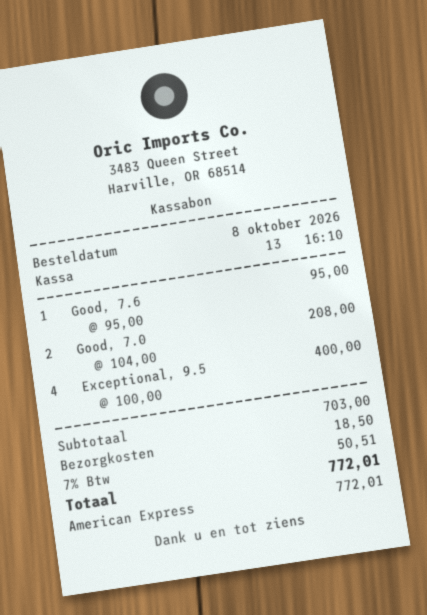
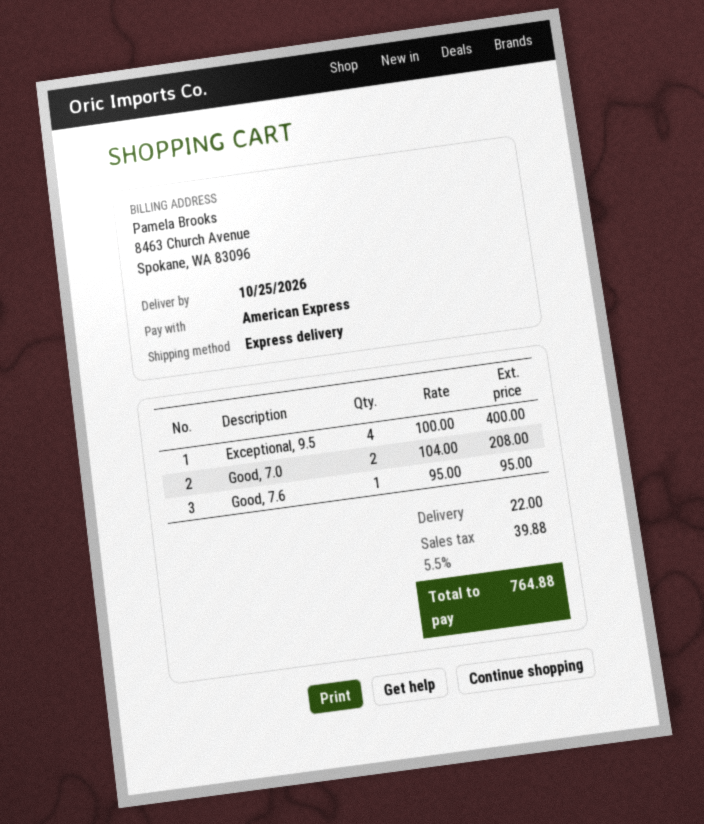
shipping: 18.50 -> 22.00
tax: 7% = 50.51 -> 5.5% = 39.88
total: 772.01 -> 764.88

